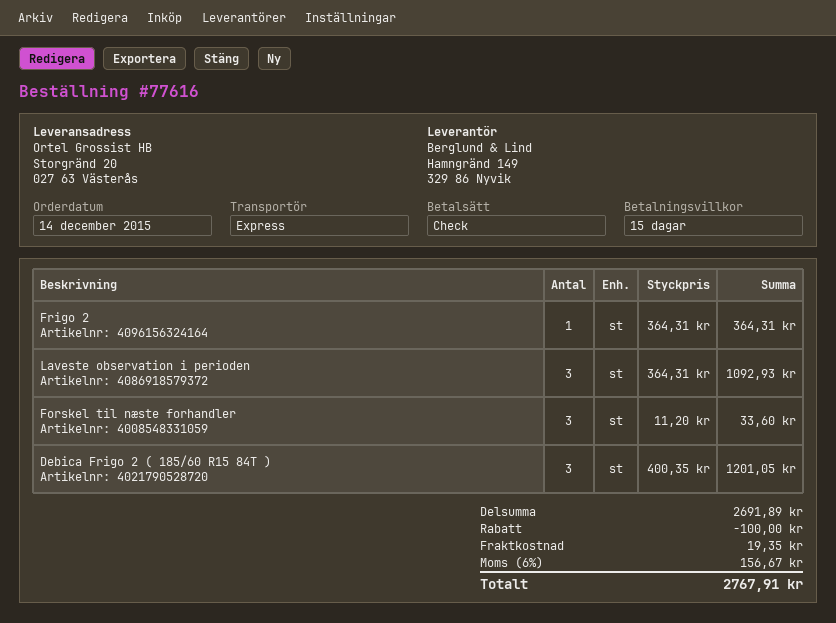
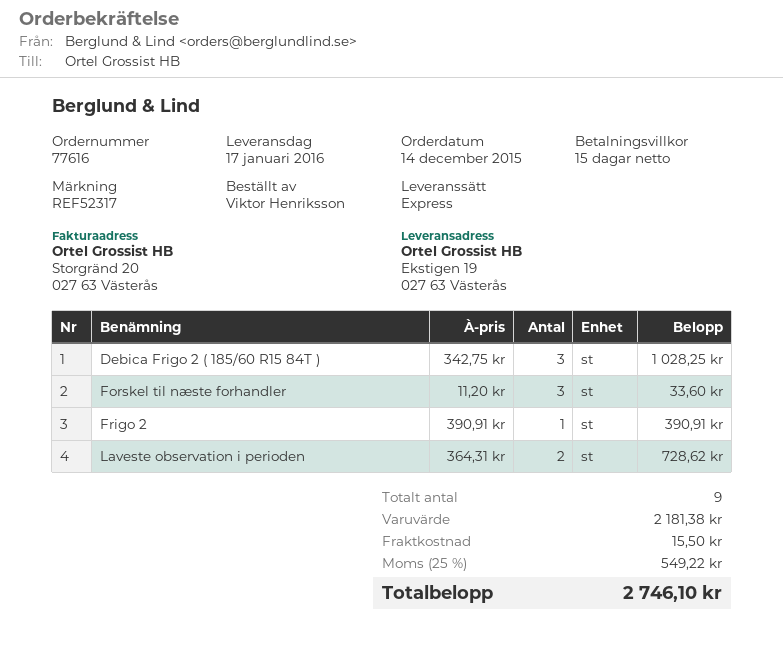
ship to: Storgränd 20, 027 63 Västerås -> Ekstigen 19, 027 63 Västerås
Frigo 2: 1 x 364.31 = 364.31 -> 1 x 390.91 = 390.91
Laveste observation i perioden: 3 x 364.31 = 1092.93 -> 2 x 364.31 = 728.62
Debica Frigo 2 ( 185/60 R15 84T ): 3 x 400.35 = 1201.05 -> 3 x 342.75 = 1028.25
subtotal: 2691.89 -> 2181.38
discount: 100.00 -> none
shipping: 19.35 -> 15.50
tax: 6% = 156.67 -> 25% = 549.22
total: 2767.91 -> 2746.10

